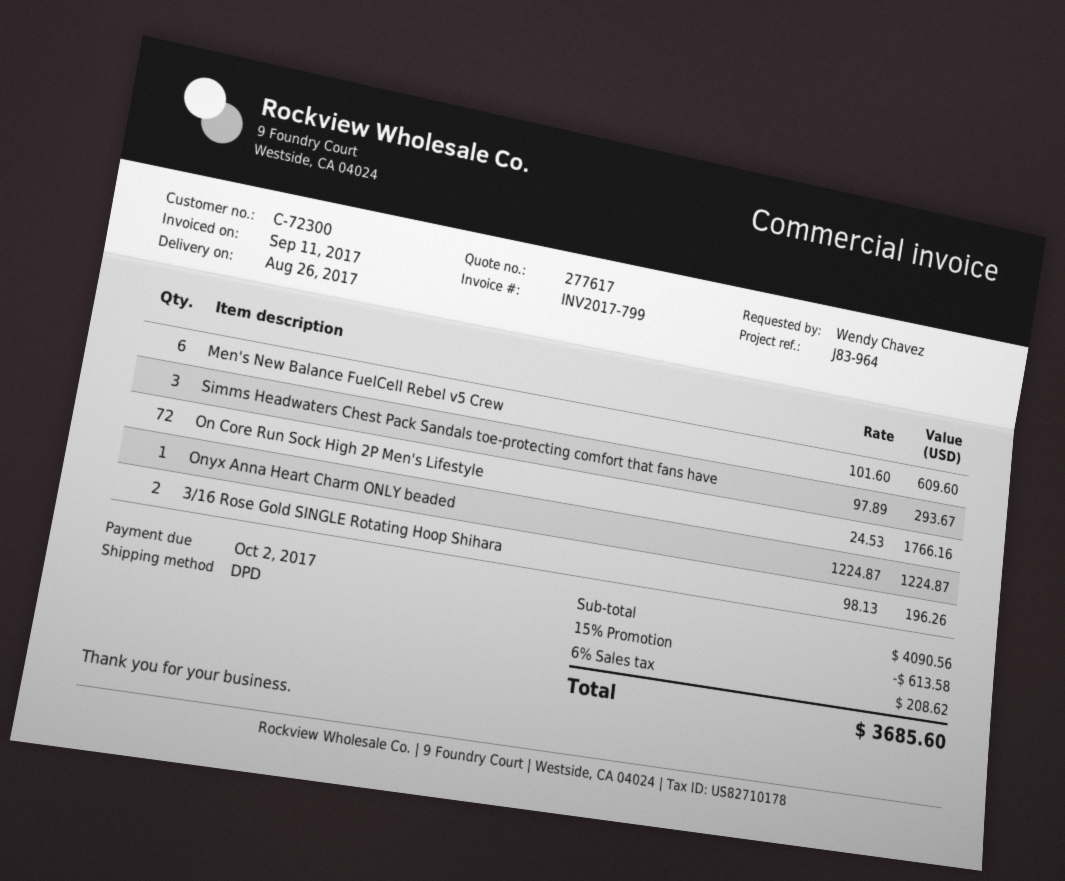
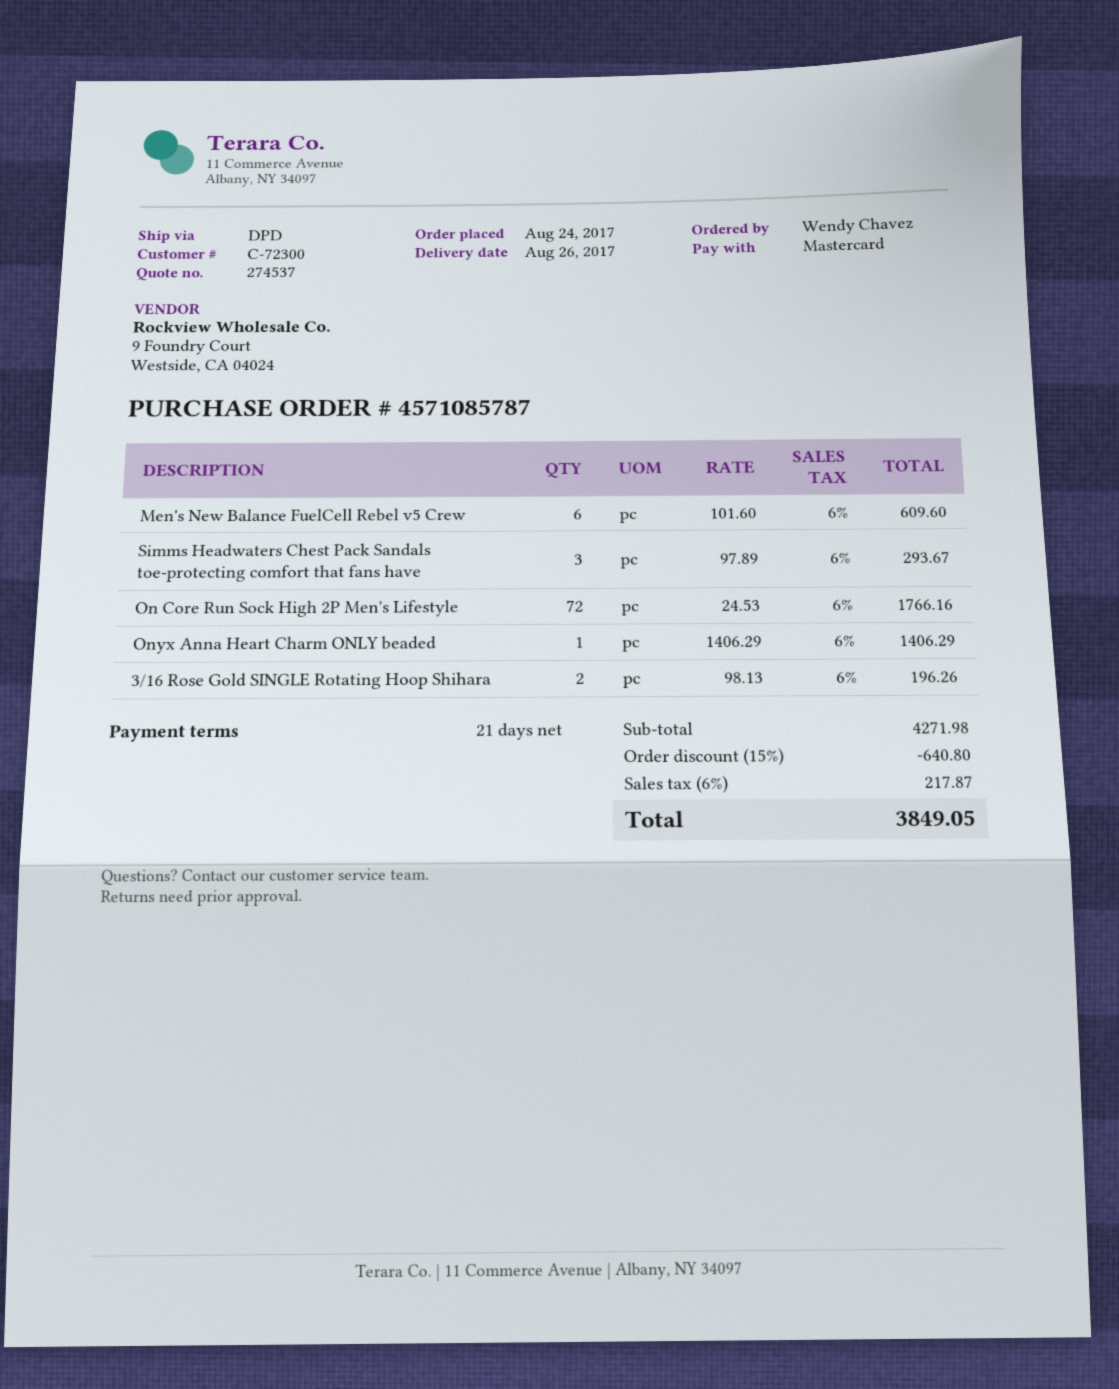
quote number: 277617 -> 274537
Onyx Anna Heart Charm ONLY beaded: 1 x 1224.87 = 1224.87 -> 1 x 1406.29 = 1406.29
subtotal: 4090.56 -> 4271.98
discount: 15% = 613.58 -> 15% = 640.80
tax: 6% = 208.62 -> 6% = 217.87
total: 3685.60 -> 3849.05

